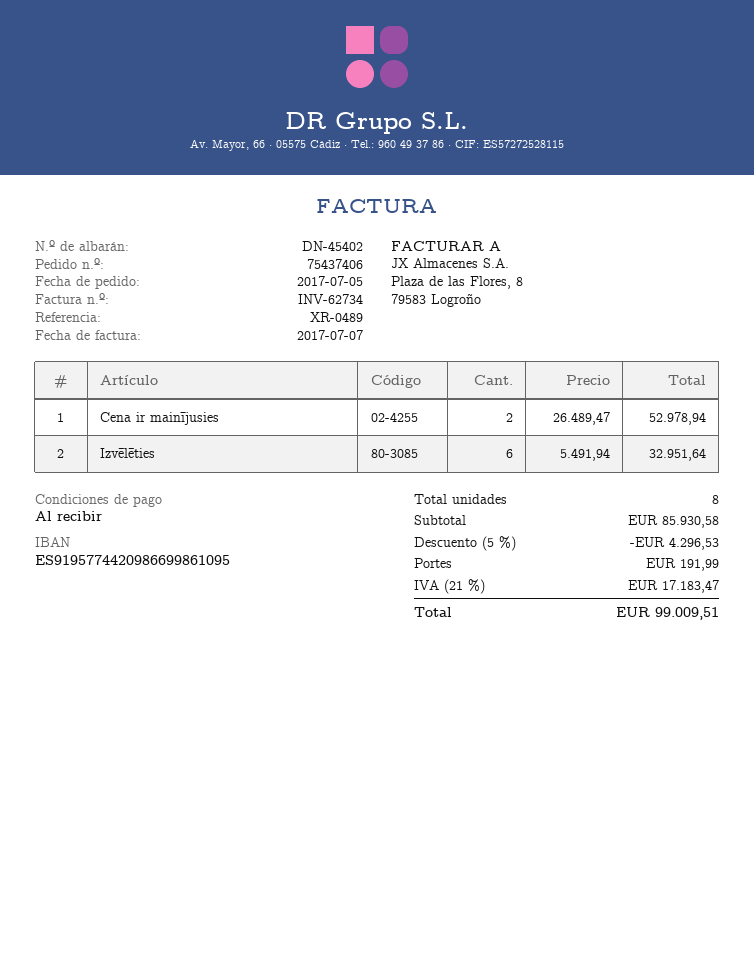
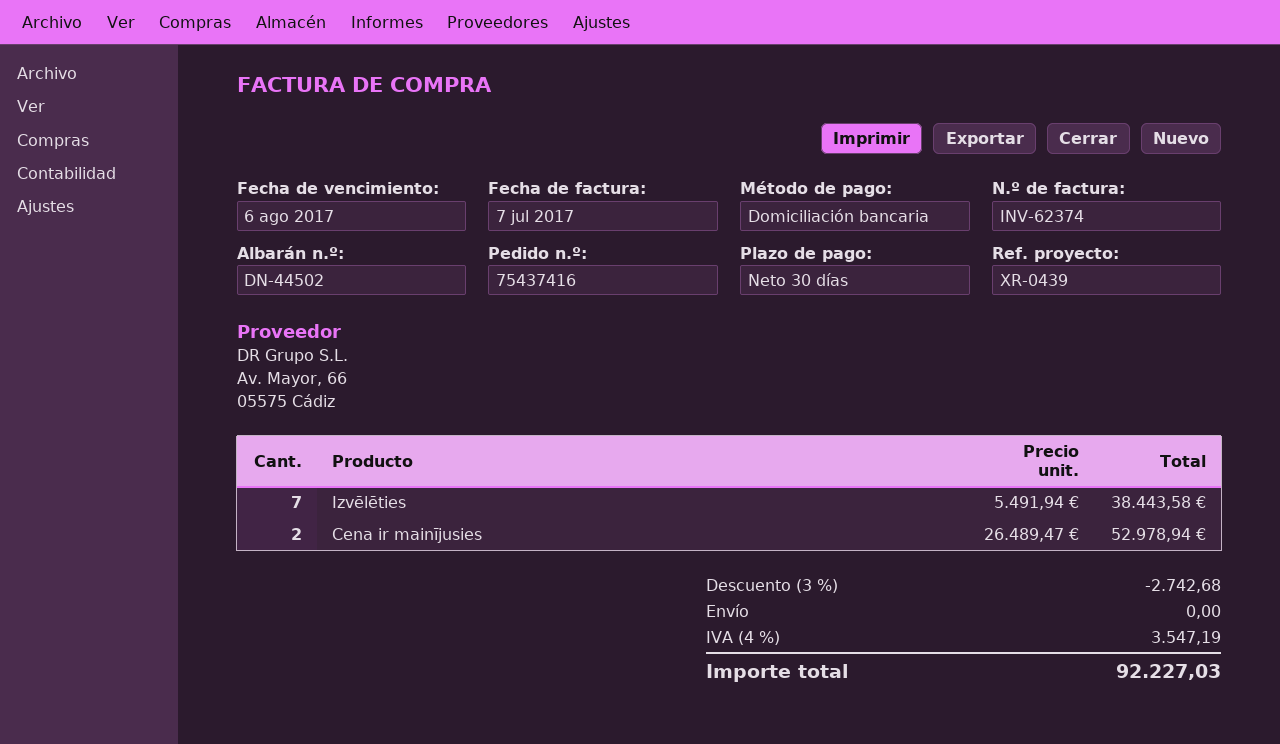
order number: 75437406 -> 75437416
delivery note number: DN-45402 -> DN-44502
invoice number: INV-62734 -> INV-62374
payment terms: on receipt -> 30 days
reference: XR-0489 -> XR-0439
Izvēlēties: 6 x 5491.94 = 32951.64 -> 7 x 5491.94 = 38443.58
discount: 5% = 4296.53 -> 3% = 2742.68
shipping: 191.99 -> 0.00
tax: 21% = 17183.47 -> 4% = 3547.19
total: 99009.51 -> 92227.03

